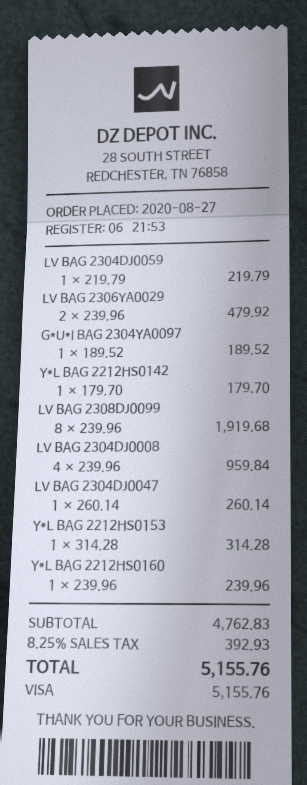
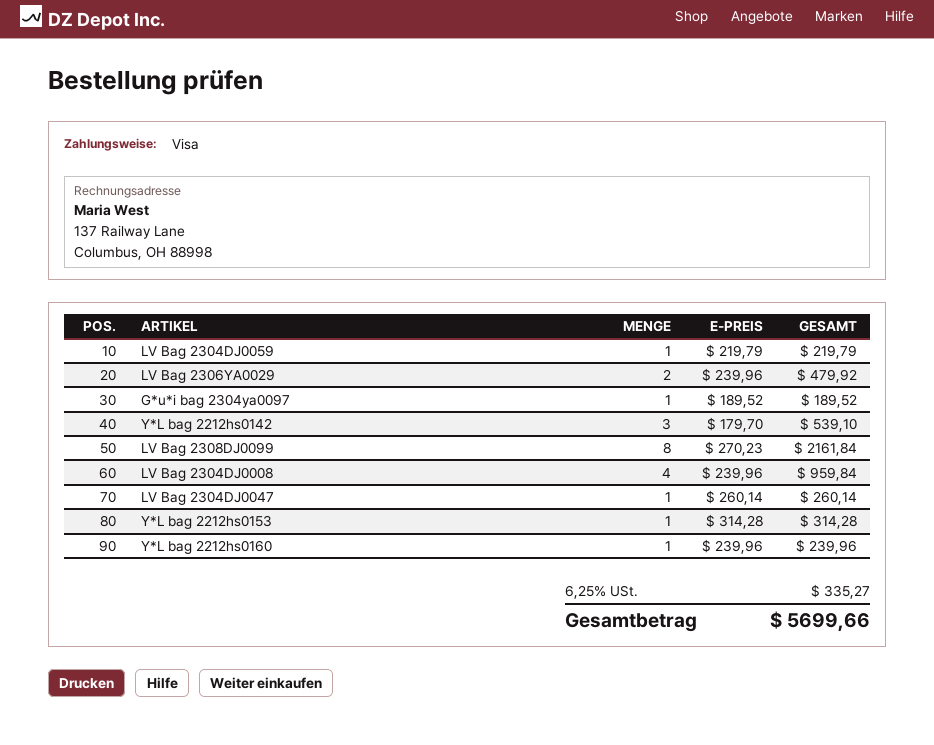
Y*L BAG 2212HS0142: 1 x 179.70 = 179.70 -> 3 x 179.70 = 539.10
LV BAG 2308DJ0099: 8 x 239.96 = 1919.68 -> 8 x 270.23 = 2161.84
tax: 8.25% = 392.93 -> 6.25% = 335.27
total: 5155.76 -> 5699.66

